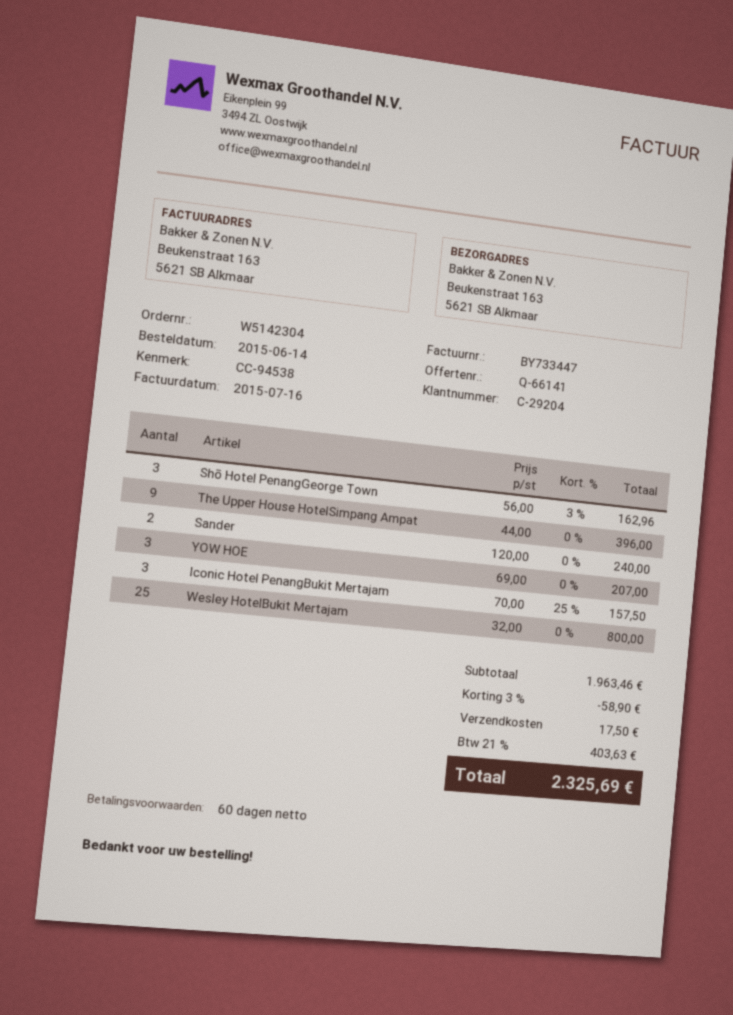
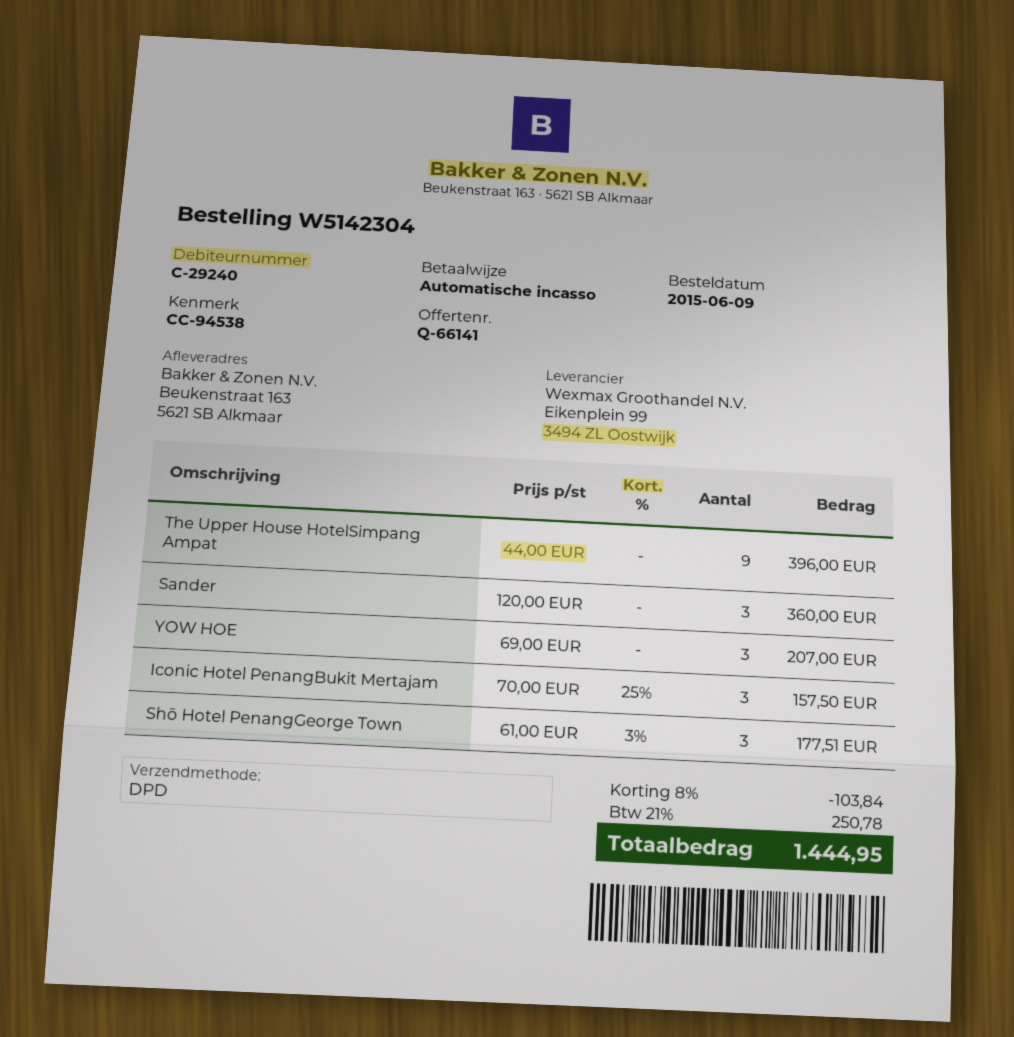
order date: 2015-06-14 -> 2015-06-09
customer number: C-29204 -> C-29240
Shō Hotel PenangGeorge Town: 3 x 56.00 - 3% = 162.96 -> 3 x 61.00 - 3% = 177.51
Sander: 2 x 120.00 = 240.00 -> 3 x 120.00 = 360.00
Wesley HotelBukit Mertajam: 25 x 32.00 = 800.00 -> none
discount: 3% = 58.90 -> 8% = 103.84
shipping: 17.50 -> none
tax: 21% = 403.63 -> 21% = 250.78
total: 2325.69 -> 1444.95

